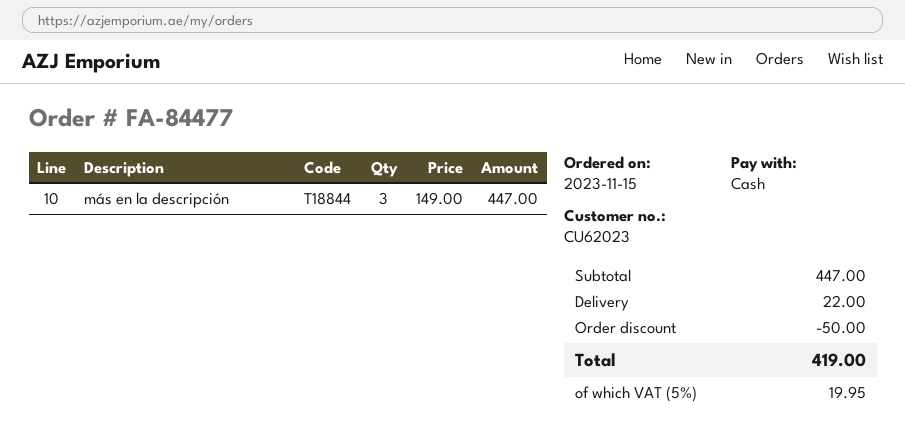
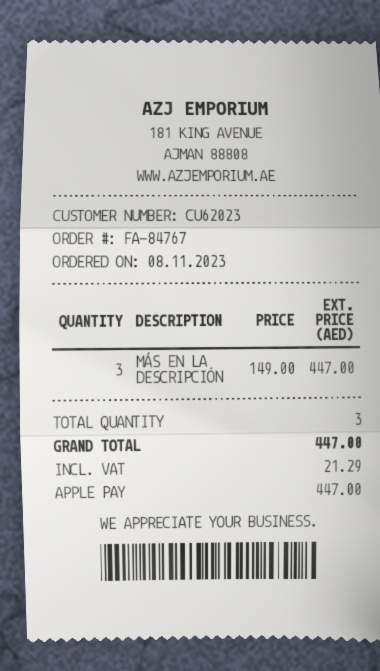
order number: FA-84477 -> FA-84767
order date: 2023-11-15 -> 2023-11-08
payment method: cash -> Apple Pay
discount: 50.00 -> none
shipping: 22.00 -> none
tax: 19.95 -> 21.29
total: 419.00 -> 447.00

